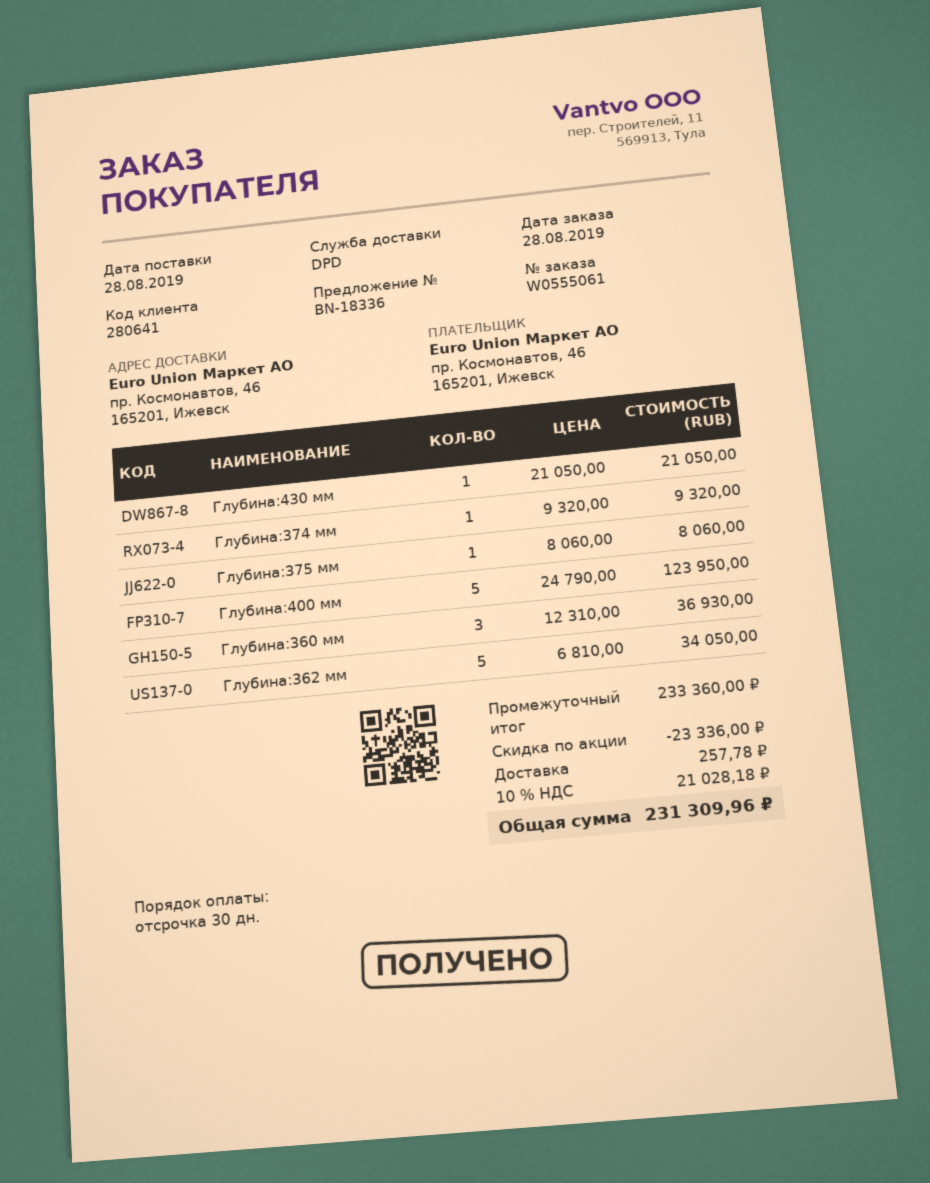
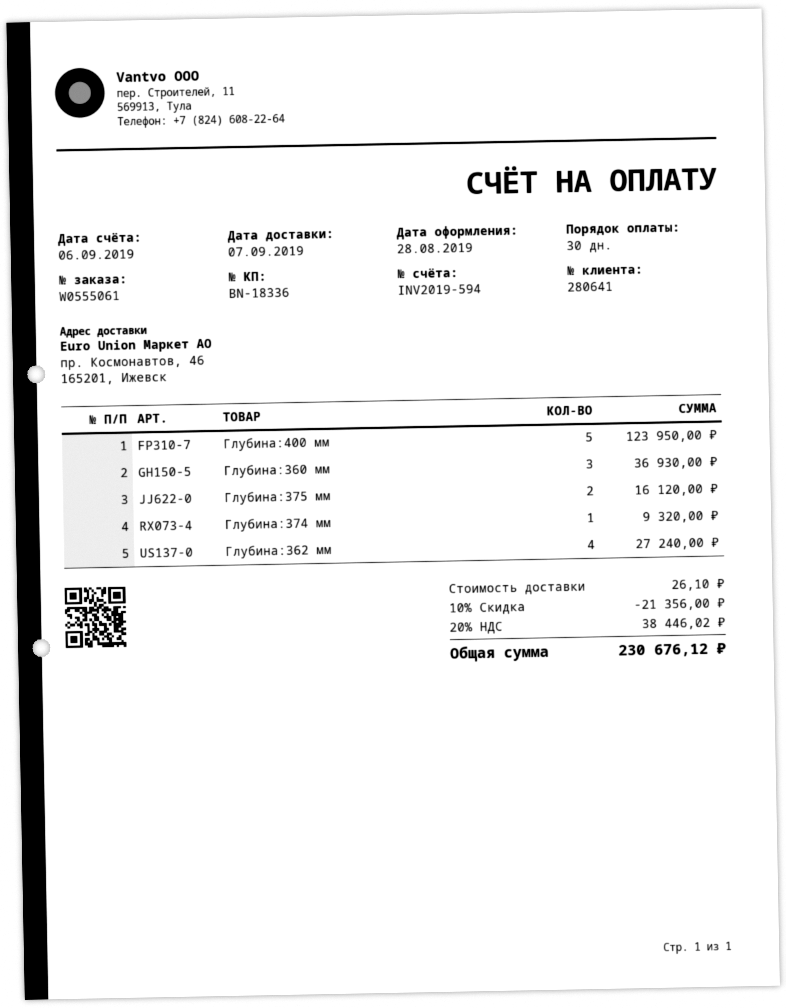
delivery date: 2019-08-28 -> 2019-09-07
Глубина:430 мм: 1 for 21050.00 -> none
Глубина:375 мм: 1 for 8060.00 -> 2 for 16120.00
Глубина:362 мм: 5 for 34050.00 -> 4 for 27240.00
discount: 23336.00 -> 21356.00
shipping: 257.78 -> 26.10
tax: 10% = 21028.18 -> 20% = 38446.02
total: 231309.96 -> 230676.12

